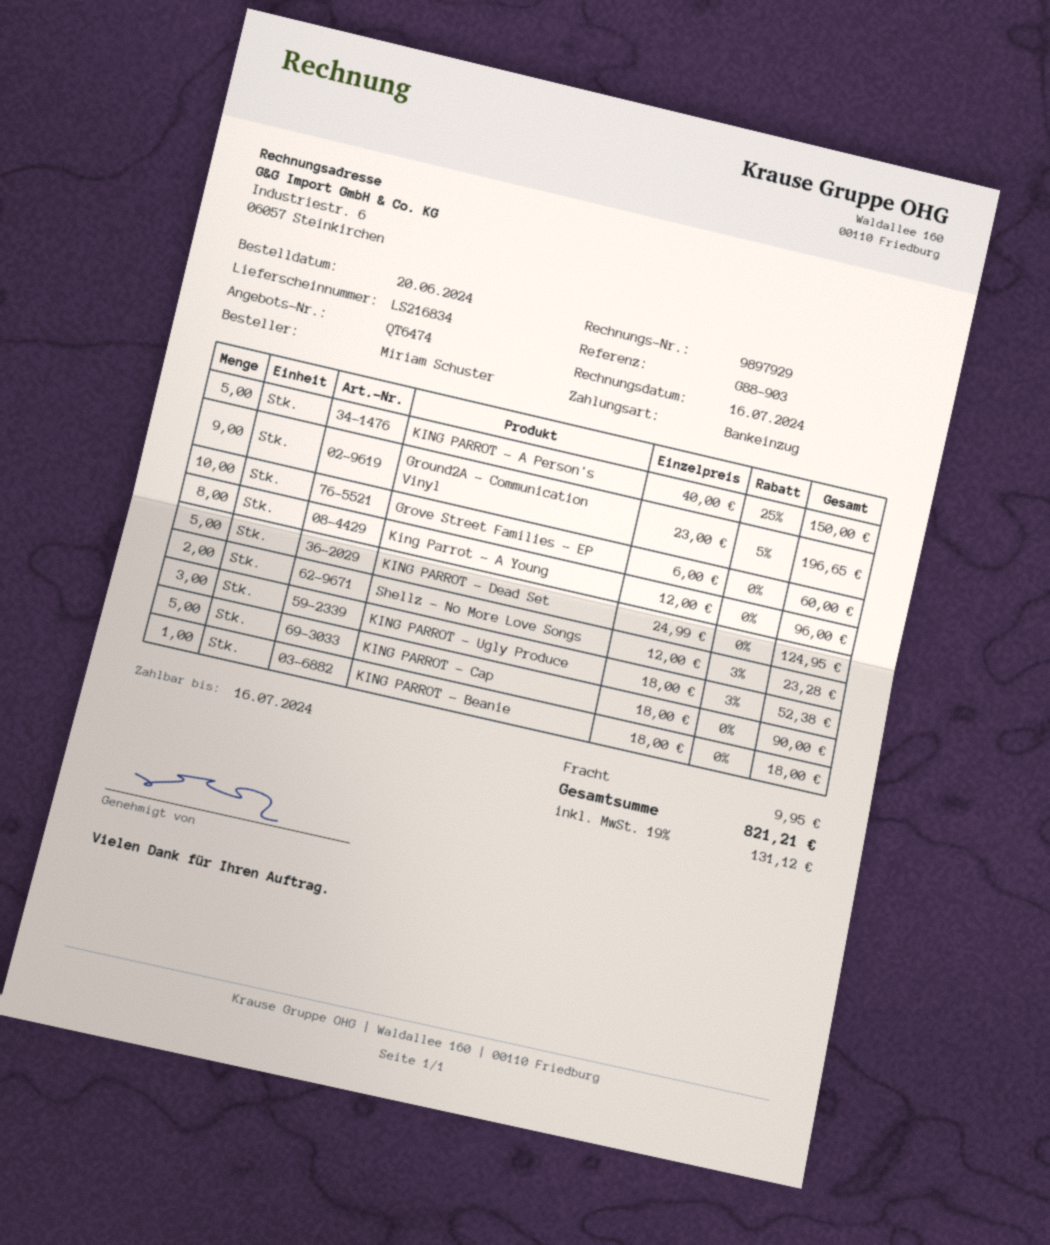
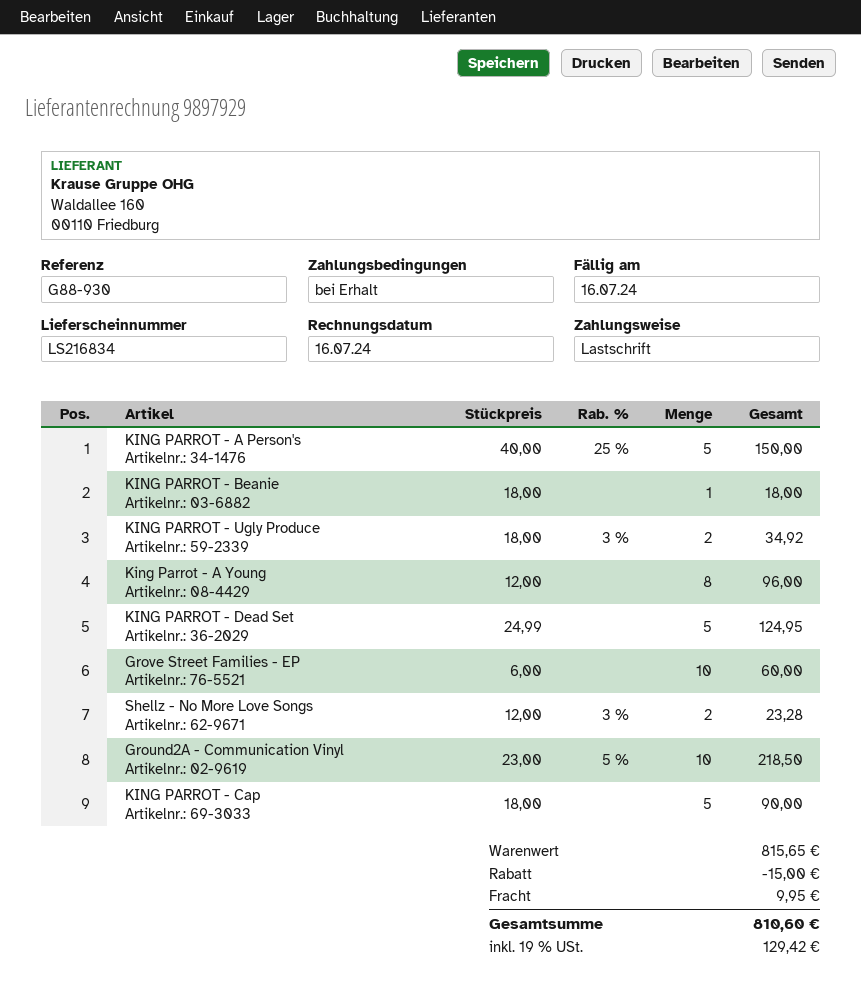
reference: G88-903 -> G88-930
Ground2A - Communication Vinyl: 9 x 23.00 - 5% = 196.65 -> 10 x 23.00 - 5% = 218.50
KING PARROT - Ugly Produce: 3 x 18.00 - 3% = 52.38 -> 2 x 18.00 - 3% = 34.92
discount: none -> 15.00
tax: 19% = 131.12 -> 19% = 129.42
total: 821.21 -> 810.60

